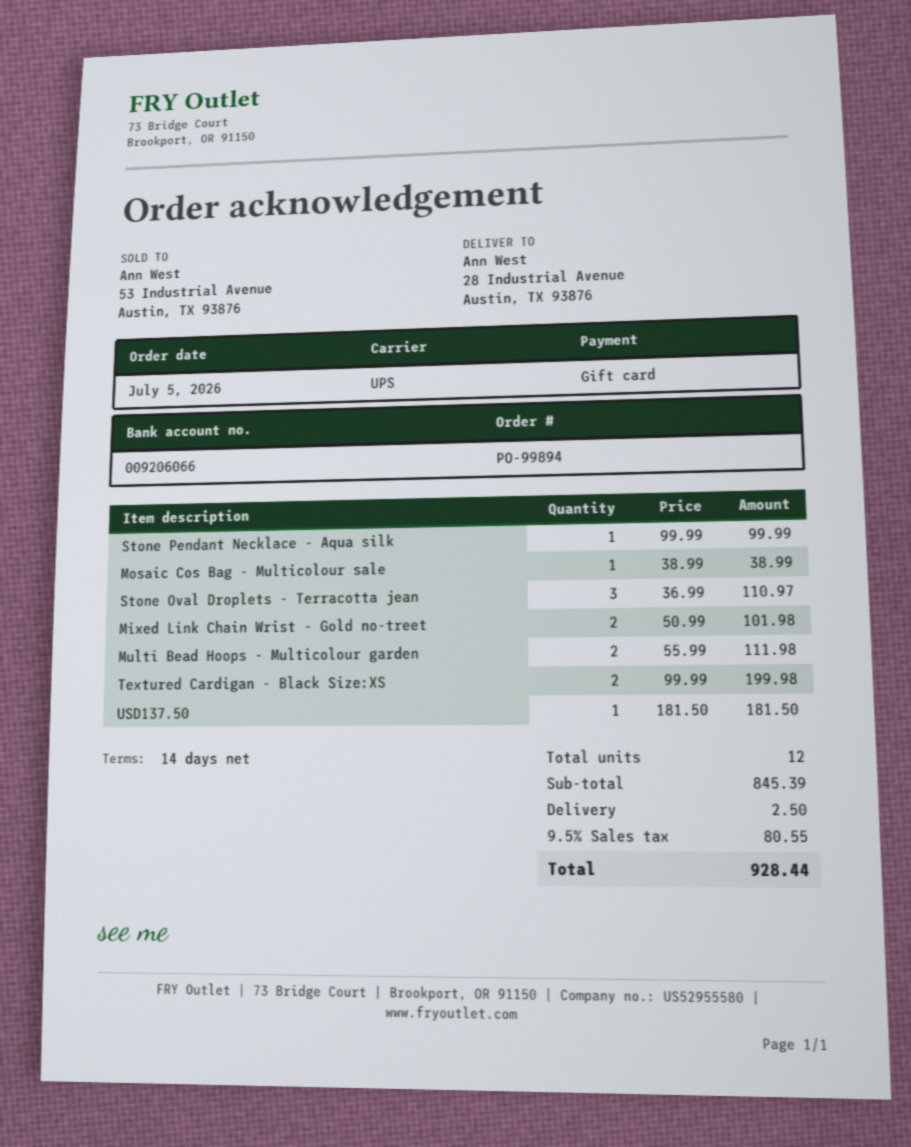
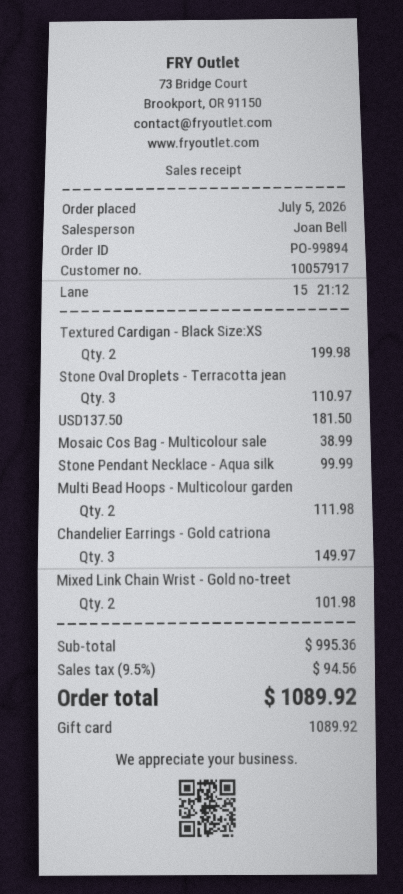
Chandelier Earrings - Gold catriona: none -> 3 for 149.97
subtotal: 845.39 -> 995.36
shipping: 2.50 -> none
tax: 9.5% = 80.55 -> 9.5% = 94.56
total: 928.44 -> 1089.92

